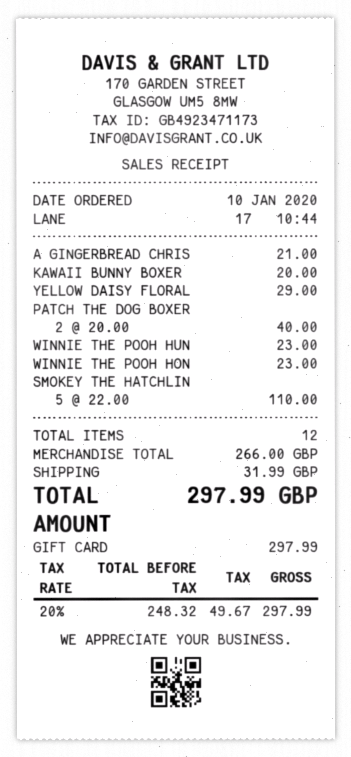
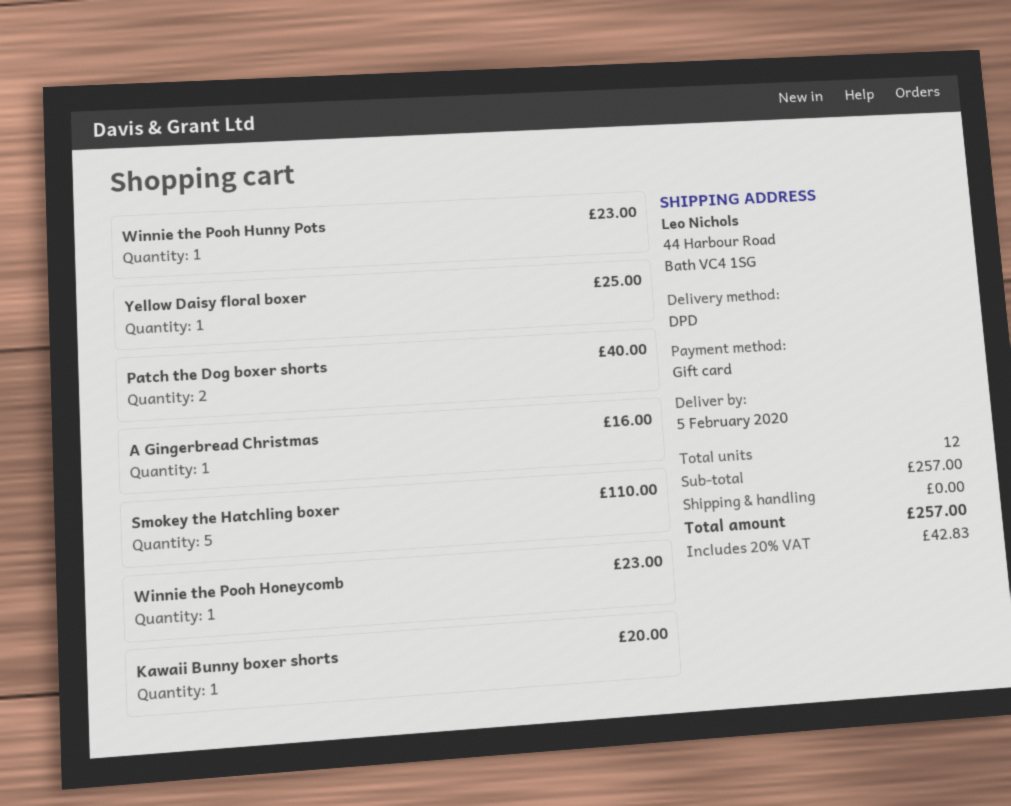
A GINGERBREAD CHRIS: 1 for 21.00 -> 1 for 16.00
YELLOW DAISY FLORAL: 1 for 29.00 -> 1 for 25.00
subtotal: 266.00 -> 257.00
shipping: 31.99 -> 0.00
tax: 20% = 49.67 -> 20% = 42.83
total: 297.99 -> 257.00

